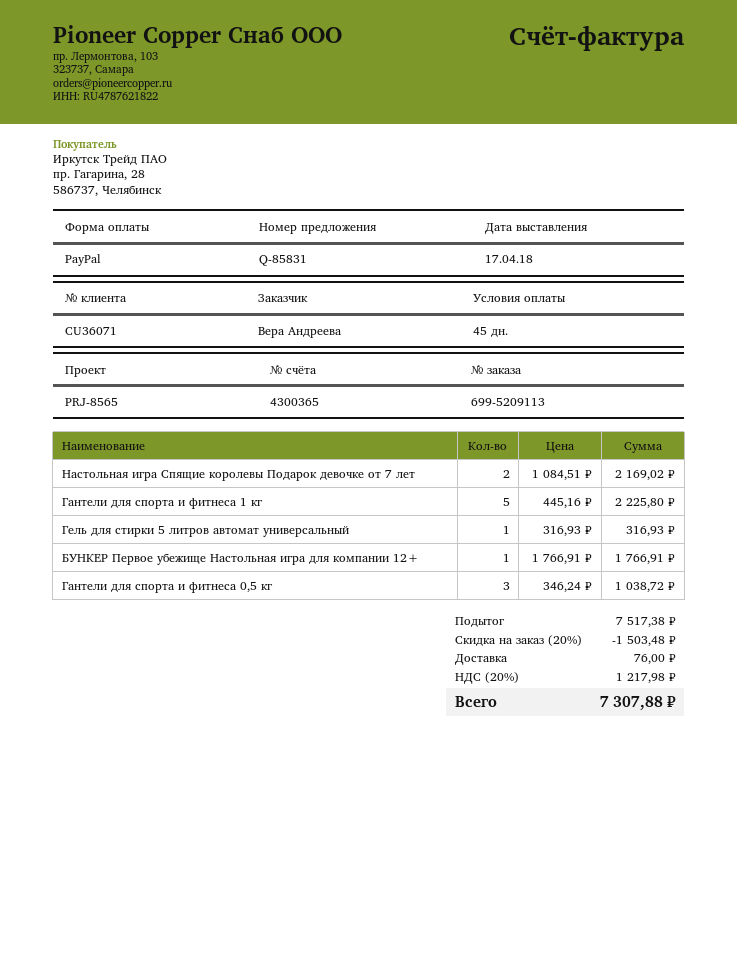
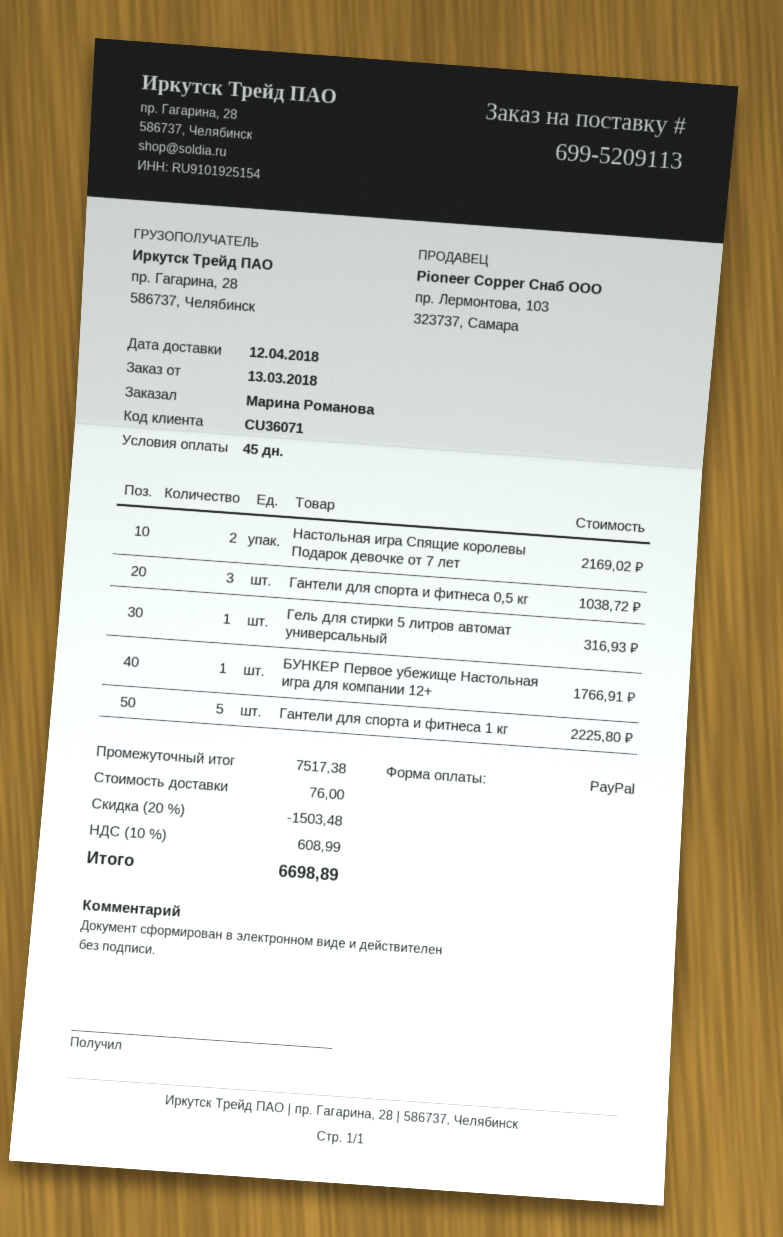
ordered by: Вера Андреева -> Марина Романова
tax: 20% = 1217.98 -> 10% = 608.99
total: 7307.88 -> 6698.89

